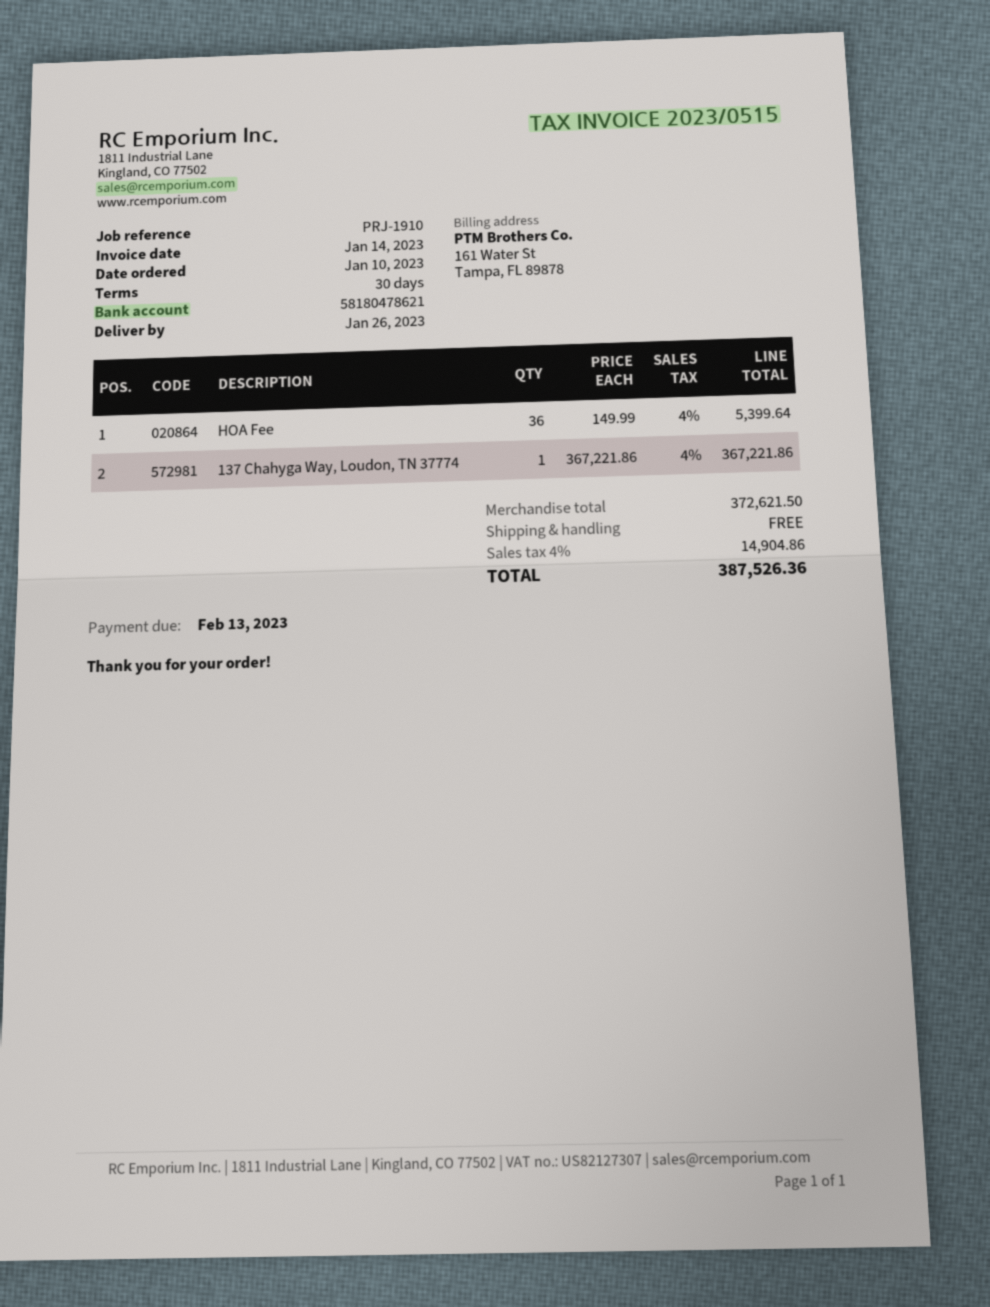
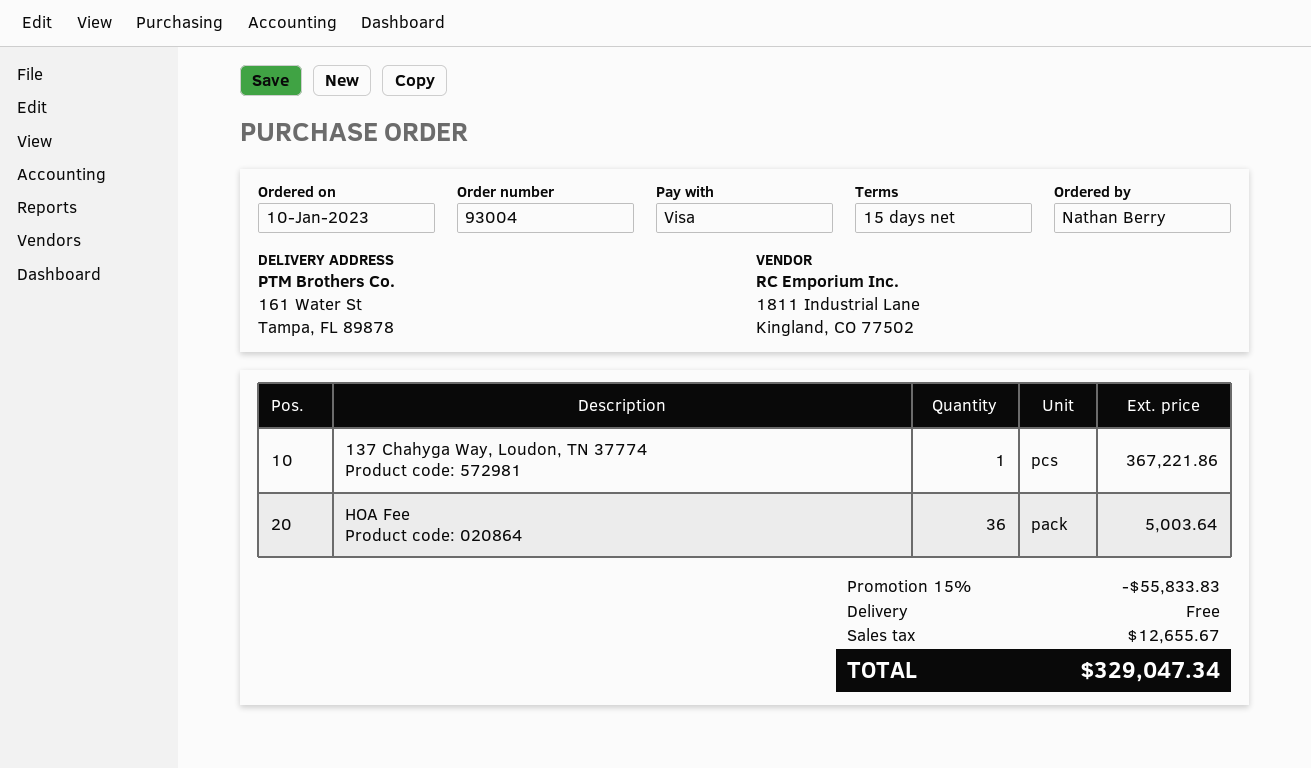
payment terms: 30 days -> 15 days
HOA Fee: 36 for 5399.64 -> 36 for 5003.64
discount: none -> 15% = 55833.83
tax: 14904.86 -> 12655.67
total: 387526.36 -> 329047.34

